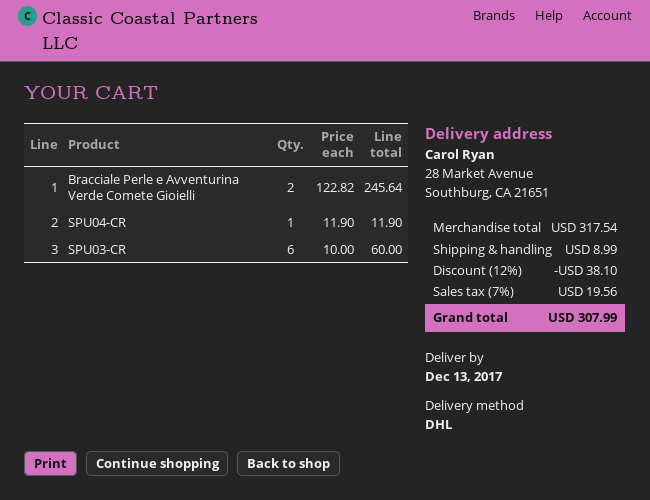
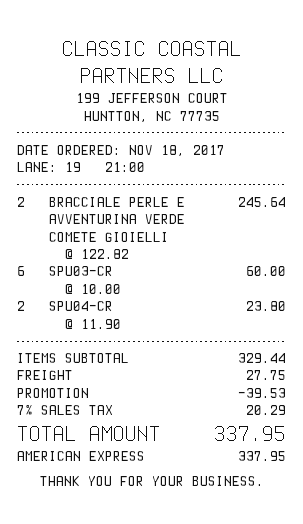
SPU04-CR: 1 x 11.90 = 11.90 -> 2 x 11.90 = 23.80
subtotal: 317.54 -> 329.44
discount: 38.10 -> 39.53
shipping: 8.99 -> 27.75
tax: 7% = 19.56 -> 7% = 20.29
total: 307.99 -> 337.95

